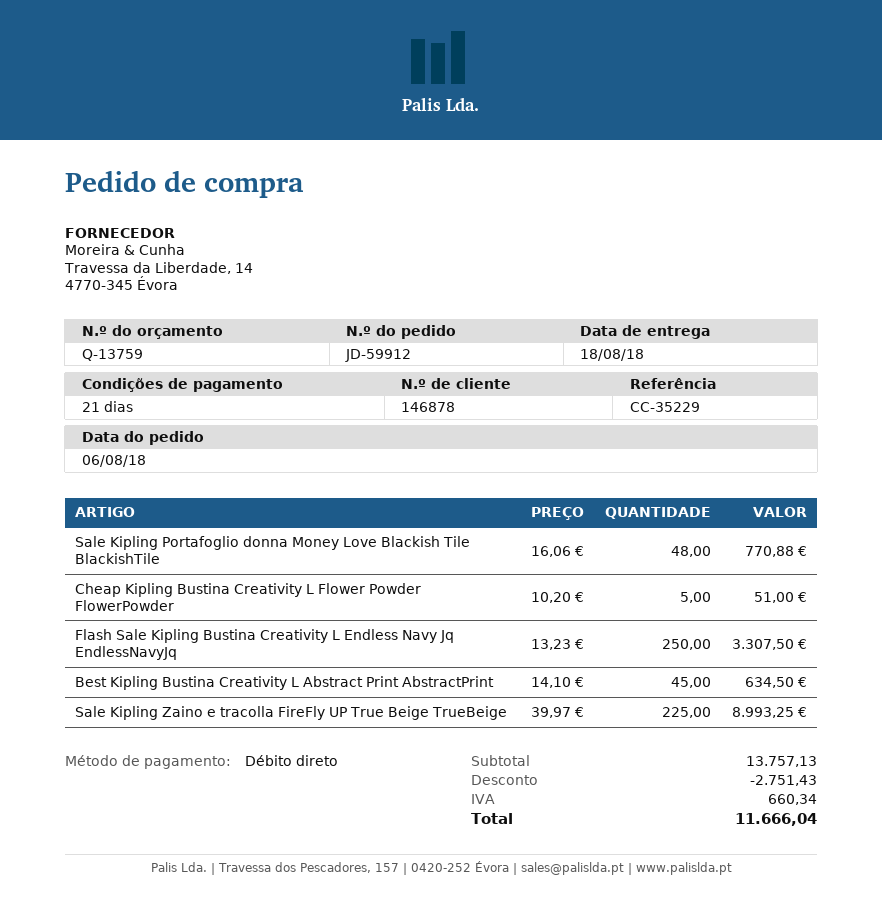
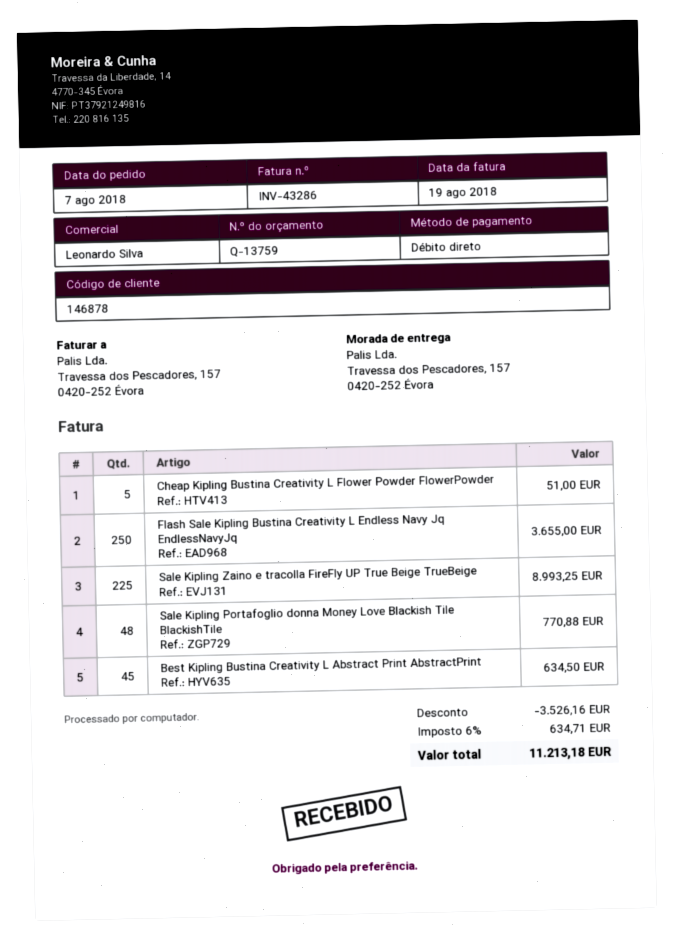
order date: 2018-08-06 -> 2018-08-07
Flash Sale Kipling Bustina Creativity L Endless Navy Jq EndlessNavyJq: 250 for 3307.50 -> 250 for 3655.00
discount: 2751.43 -> 3526.16
tax: 660.34 -> 634.71
total: 11666.04 -> 11213.18

